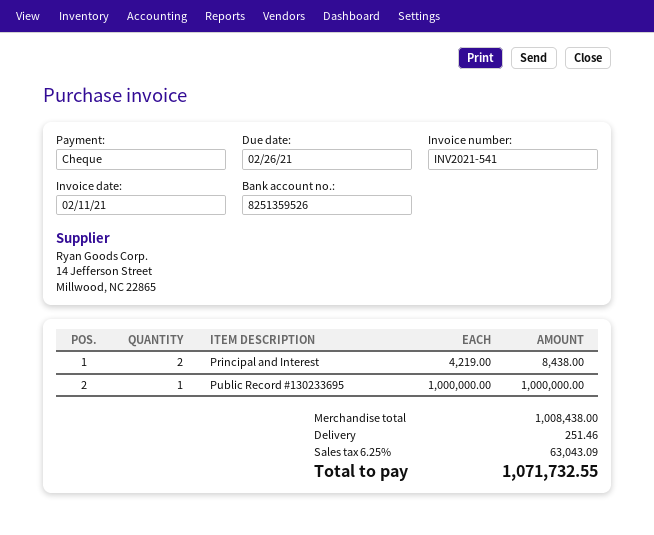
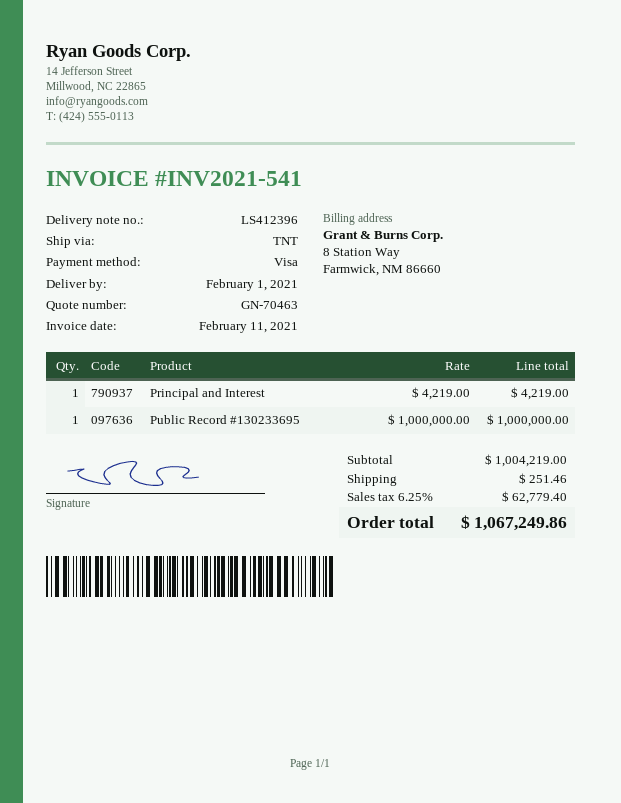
payment method: cheque -> Visa
Principal and Interest: 2 x 4219.00 = 8438.00 -> 1 x 4219.00 = 4219.00
subtotal: 1008438.00 -> 1004219.00
tax: 6.25% = 63043.09 -> 6.25% = 62779.40
total: 1071732.55 -> 1067249.86

